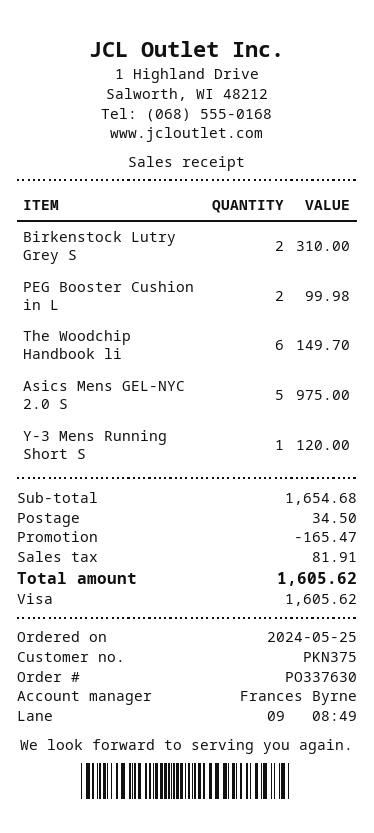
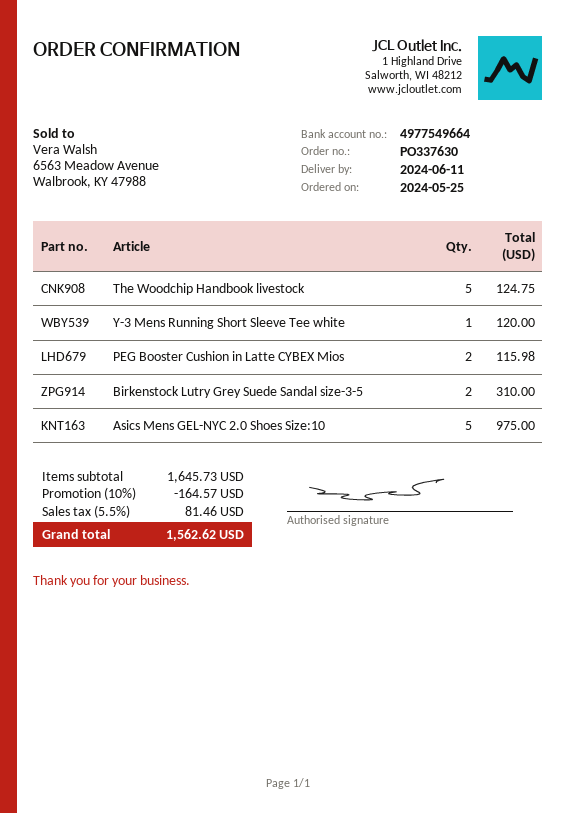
PEG Booster Cushion in L: 2 for 99.98 -> 2 for 115.98
The Woodchip Handbook li: 6 for 149.70 -> 5 for 124.75
subtotal: 1654.68 -> 1645.73
discount: 165.47 -> 164.57
shipping: 34.50 -> none
tax: 81.91 -> 81.46
total: 1605.62 -> 1562.62

